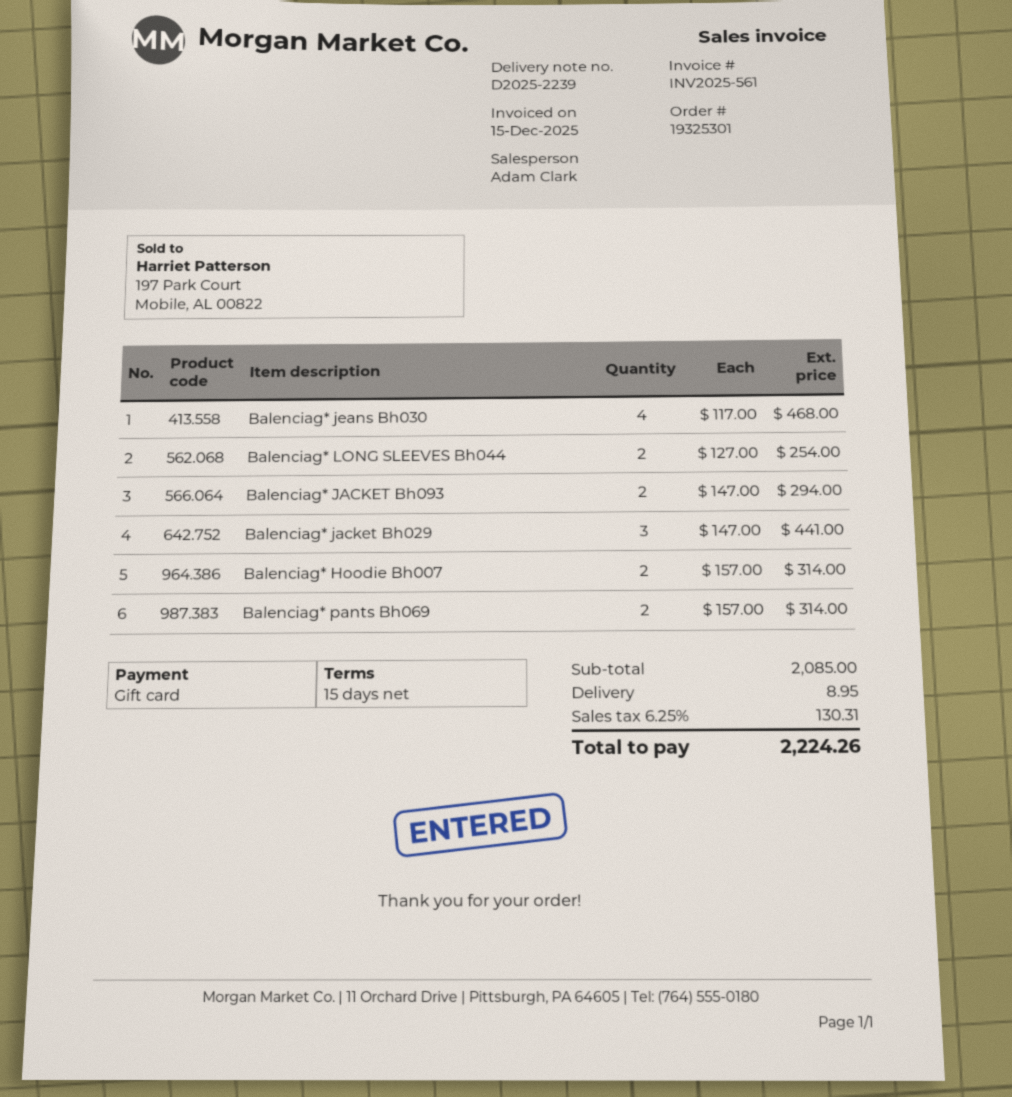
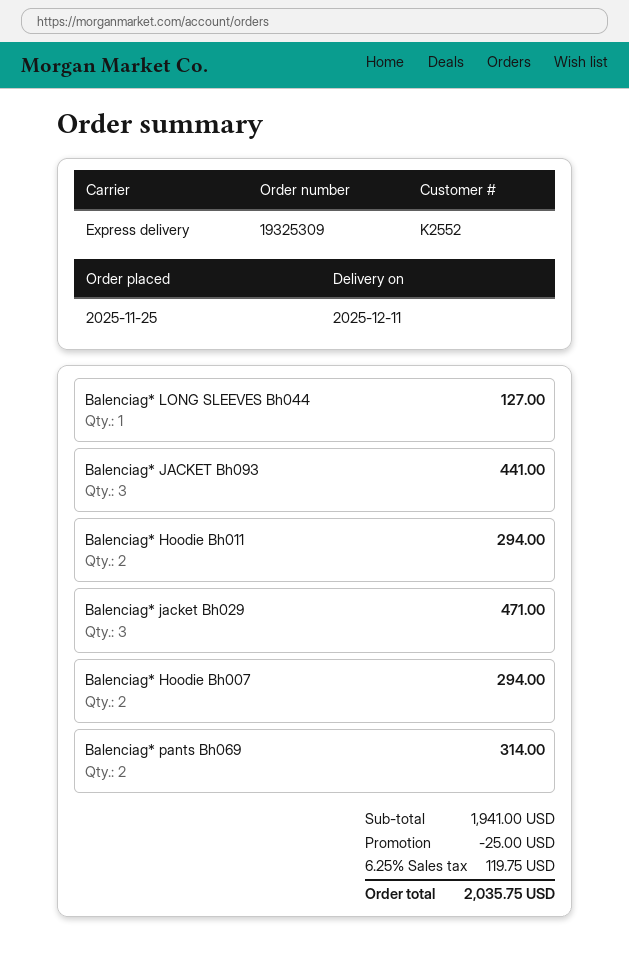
order number: 19325301 -> 19325309
Balenciag* jeans Bh030: 4 for 468.00 -> none
Balenciag* LONG SLEEVES Bh044: 2 for 254.00 -> 1 for 127.00
Balenciag* JACKET Bh093: 2 for 294.00 -> 3 for 441.00
Balenciag* jacket Bh029: 3 for 441.00 -> 3 for 471.00
Balenciag* Hoodie Bh007: 2 for 314.00 -> 2 for 294.00
Balenciag* Hoodie Bh011: none -> 2 for 294.00
subtotal: 2085.00 -> 1941.00
discount: none -> 25.00
shipping: 8.95 -> none
tax: 6.25% = 130.31 -> 6.25% = 119.75
total: 2224.26 -> 2035.75

